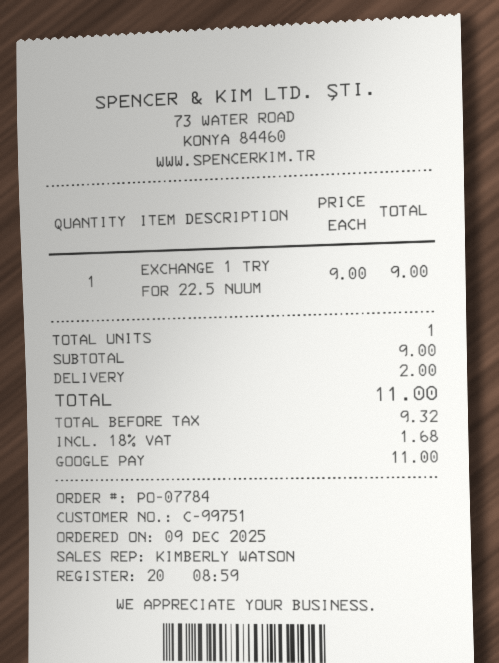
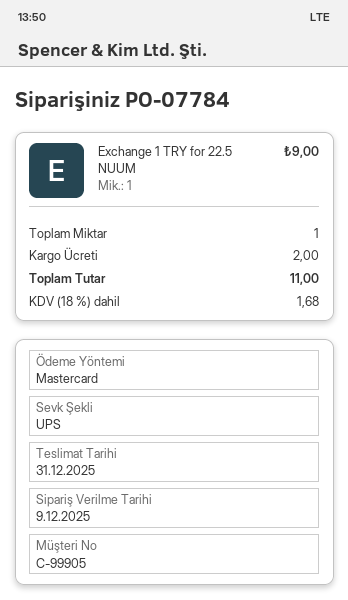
customer number: C-99751 -> C-99905
payment method: Google Pay -> Mastercard

